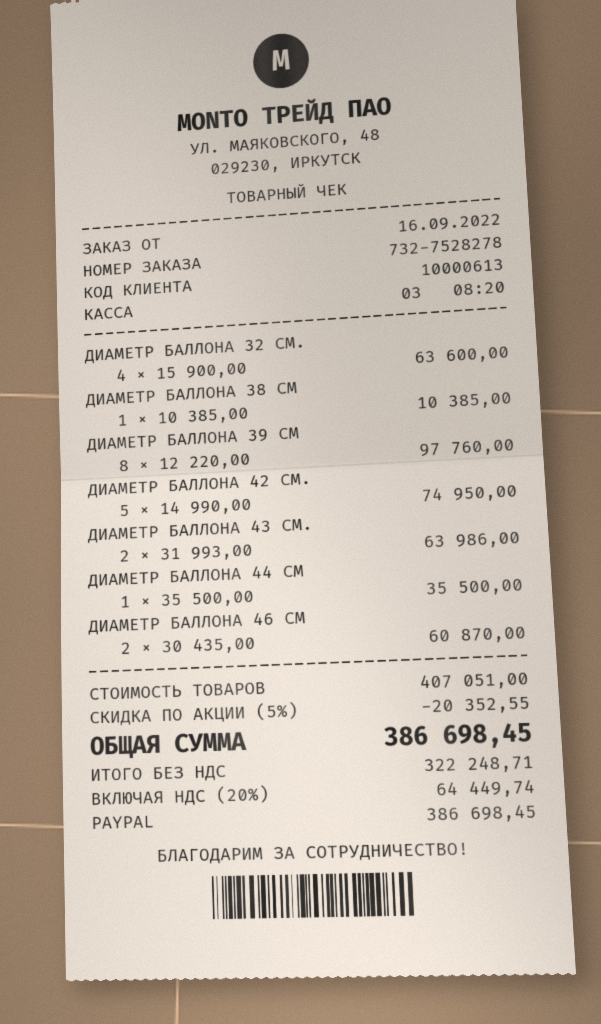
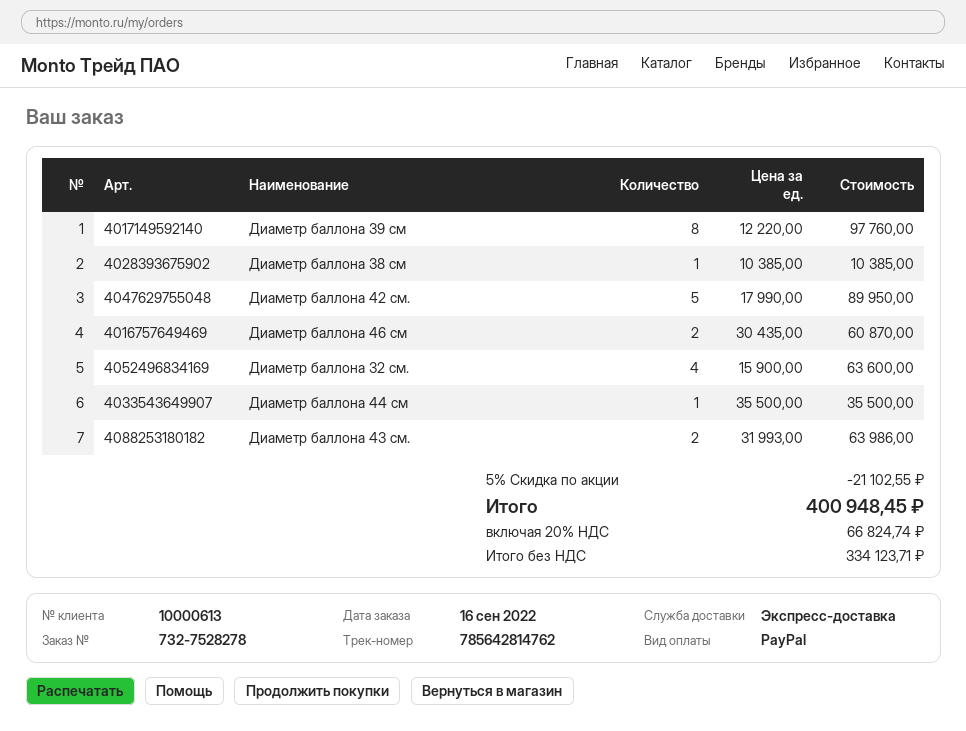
ДИАМЕТР БАЛЛОНА 42 СМ.: 5 x 14990.00 = 74950.00 -> 5 x 17990.00 = 89950.00
discount: 5% = 20352.55 -> 5% = 21102.55
net: 322248.71 -> 334123.71
tax: 20% = 64449.74 -> 20% = 66824.74
total: 386698.45 -> 400948.45

